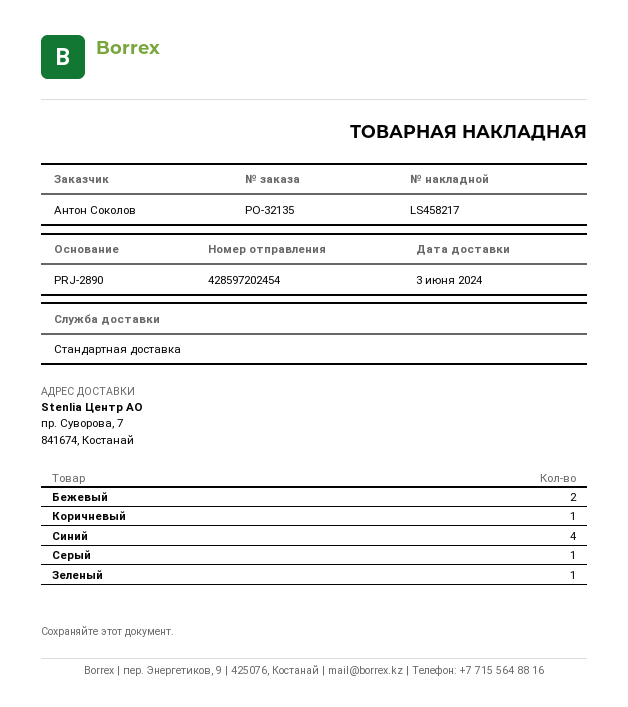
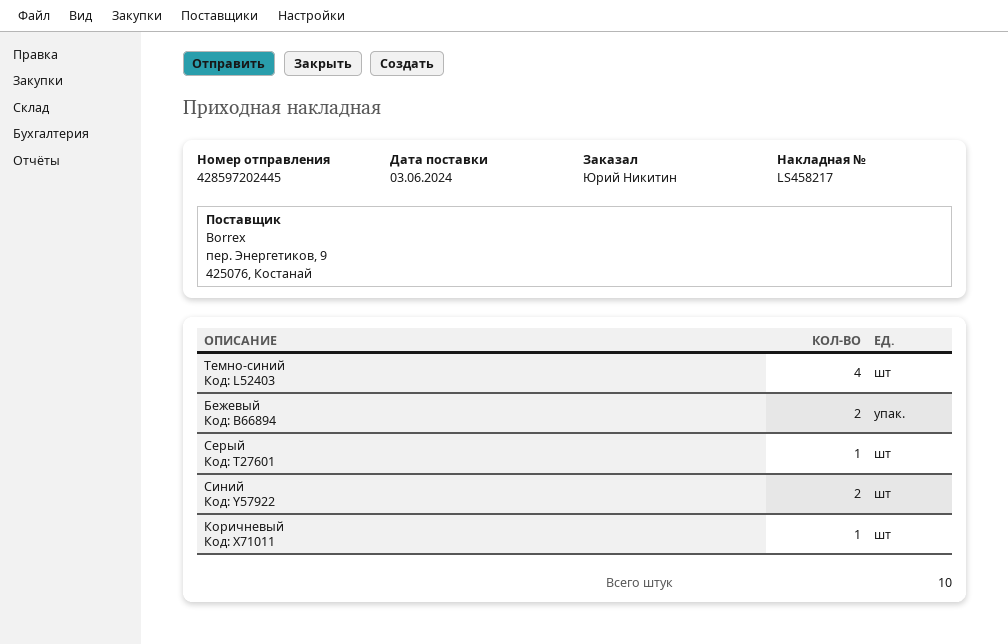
ordered by: Антон Соколов -> Юрий Никитин
tracking number: 428597202454 -> 428597202445
Синий: 4 -> 2
Зеленый: 1 -> none
Темно-синий: none -> 4

